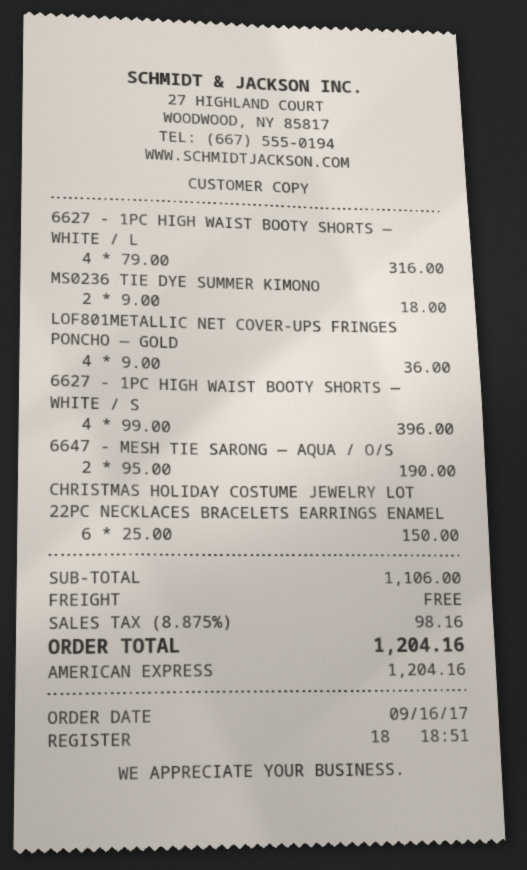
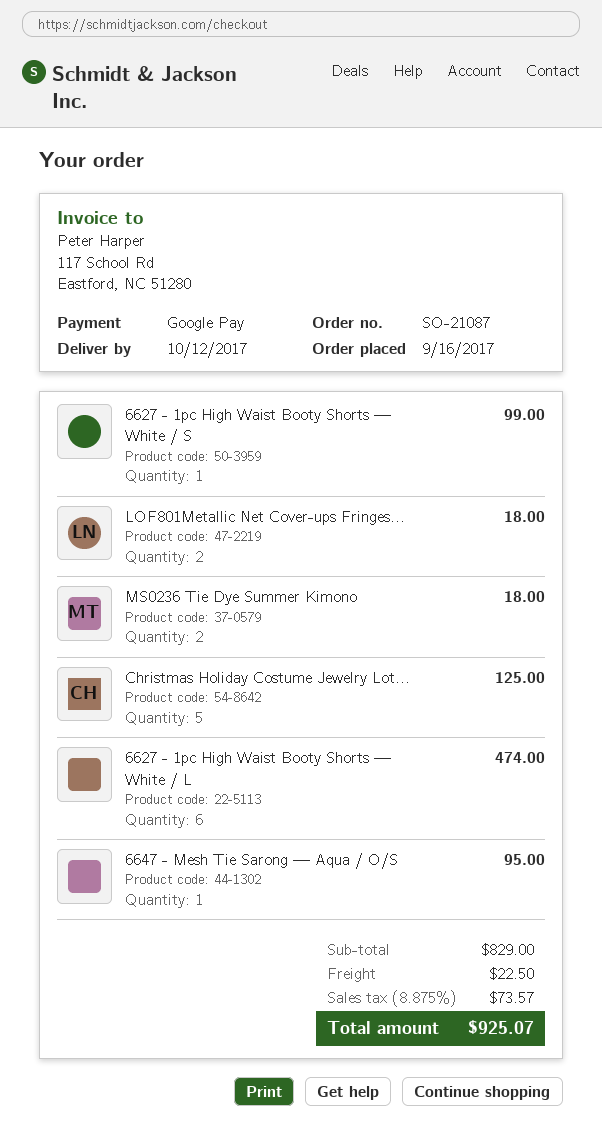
payment method: American Express -> Google Pay
6627 - 1PC HIGH WAIST BOOTY SHORTS — WHITE / L: 4 for 316.00 -> 6 for 474.00
LOF801METALLIC NET COVER-UPS FRINGES PONCHO — GOLD: 4 for 36.00 -> 2 for 18.00
6627 - 1PC HIGH WAIST BOOTY SHORTS — WHITE / S: 4 for 396.00 -> 1 for 99.00
6647 - MESH TIE SARONG — AQUA / O/S: 2 for 190.00 -> 1 for 95.00
CHRISTMAS HOLIDAY COSTUME JEWELRY LOT 22PC NECKLACES BRACELETS EARRINGS ENAMEL: 6 for 150.00 -> 5 for 125.00
subtotal: 1106.00 -> 829.00
shipping: 0.00 -> 22.50
tax: 8.875% = 98.16 -> 8.875% = 73.57
total: 1204.16 -> 925.07

